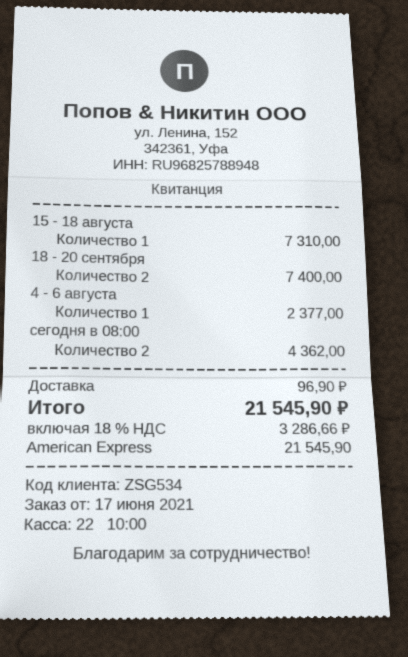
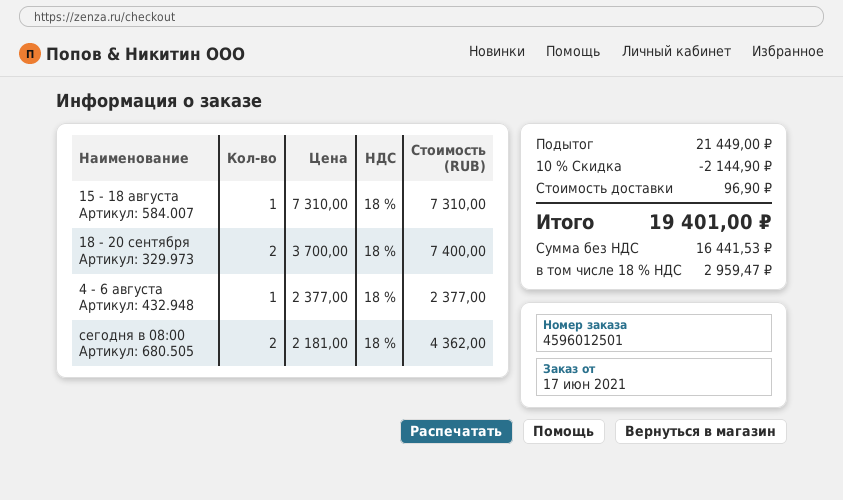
discount: none -> 10% = 2144.90
tax: 18% = 3286.66 -> 18% = 2959.47
total: 21545.90 -> 19401.00

